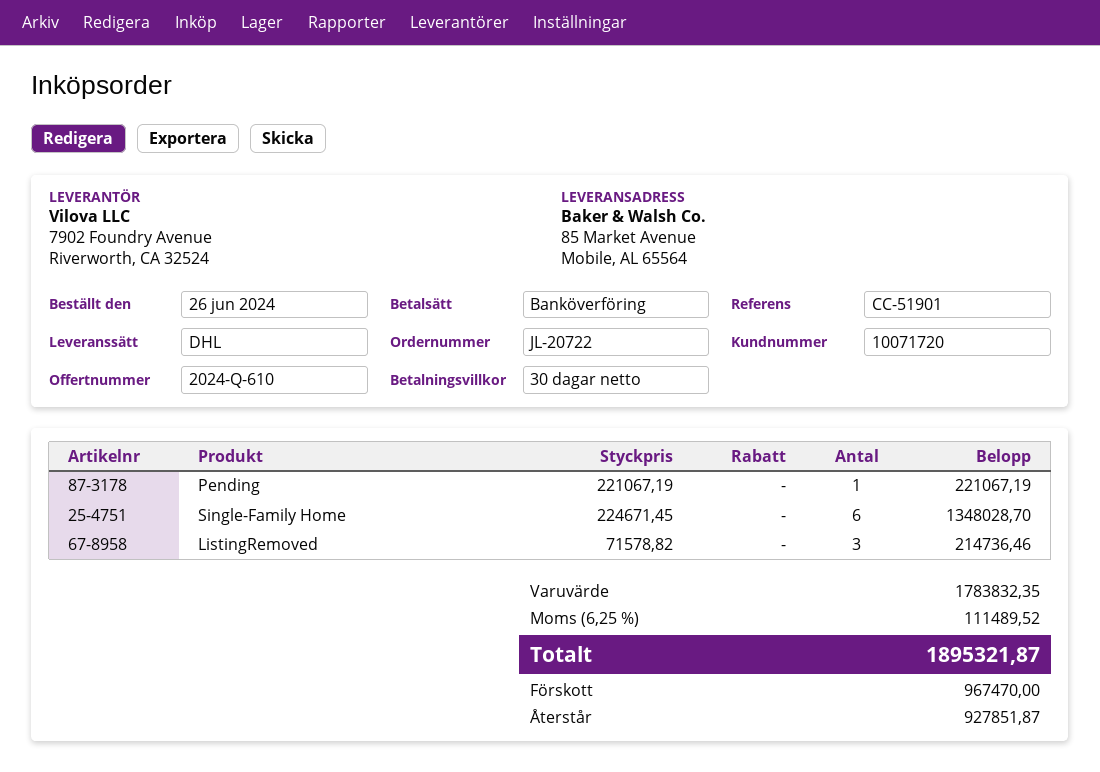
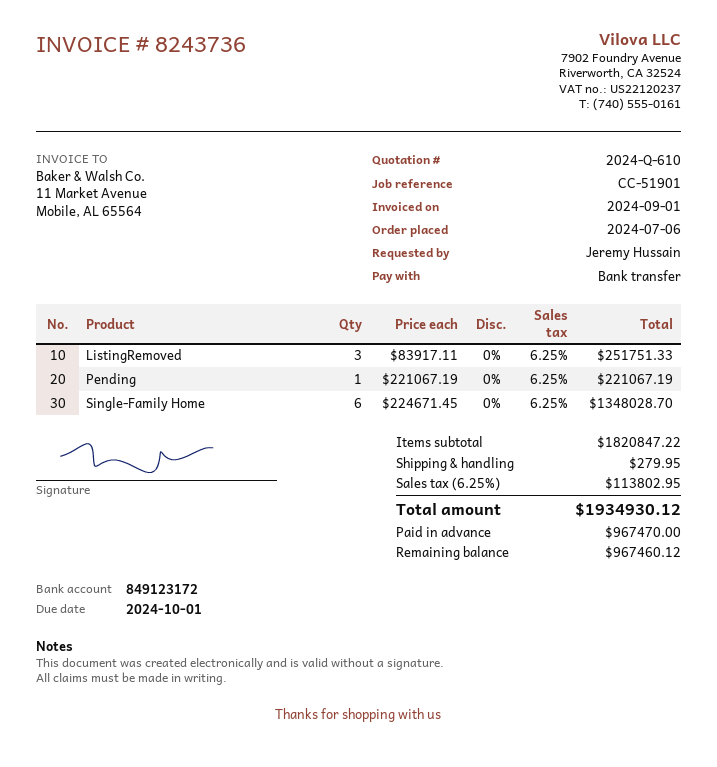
order date: 2024-06-26 -> 2024-07-06
ListingRemoved: 3 x 71578.82 = 214736.46 -> 3 x 83917.11 = 251751.33
subtotal: 1783832.35 -> 1820847.22
shipping: none -> 279.95
tax: 6.25% = 111489.52 -> 6.25% = 113802.95
total: 1895321.87 -> 1934930.12
balance: 927851.87 -> 967460.12

